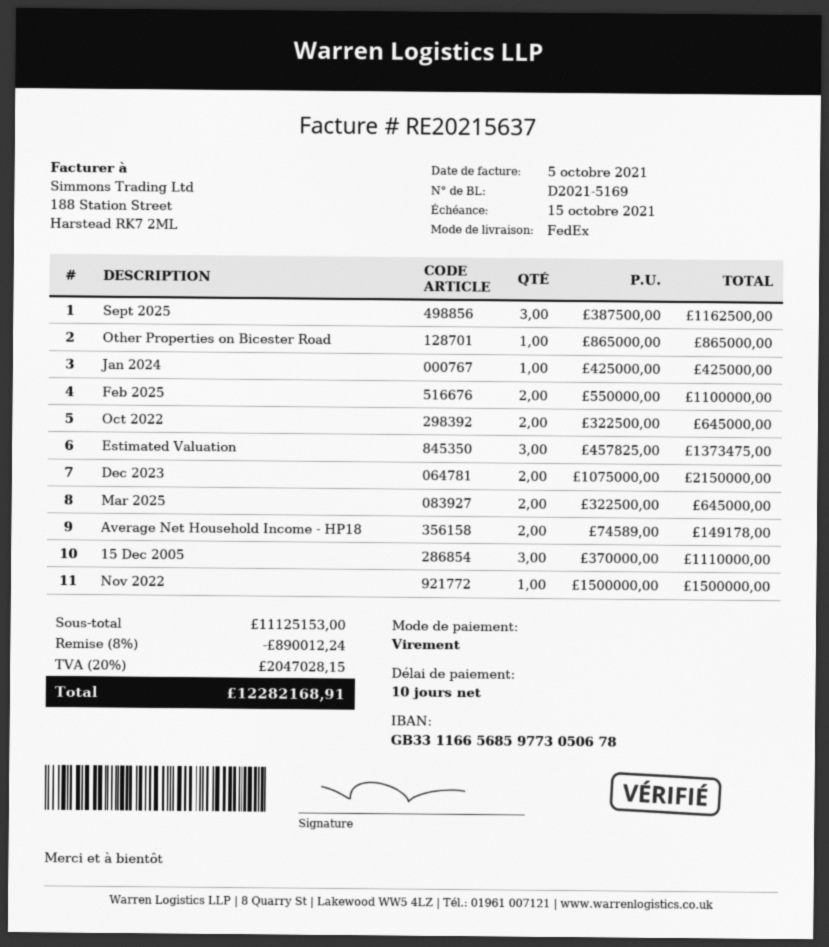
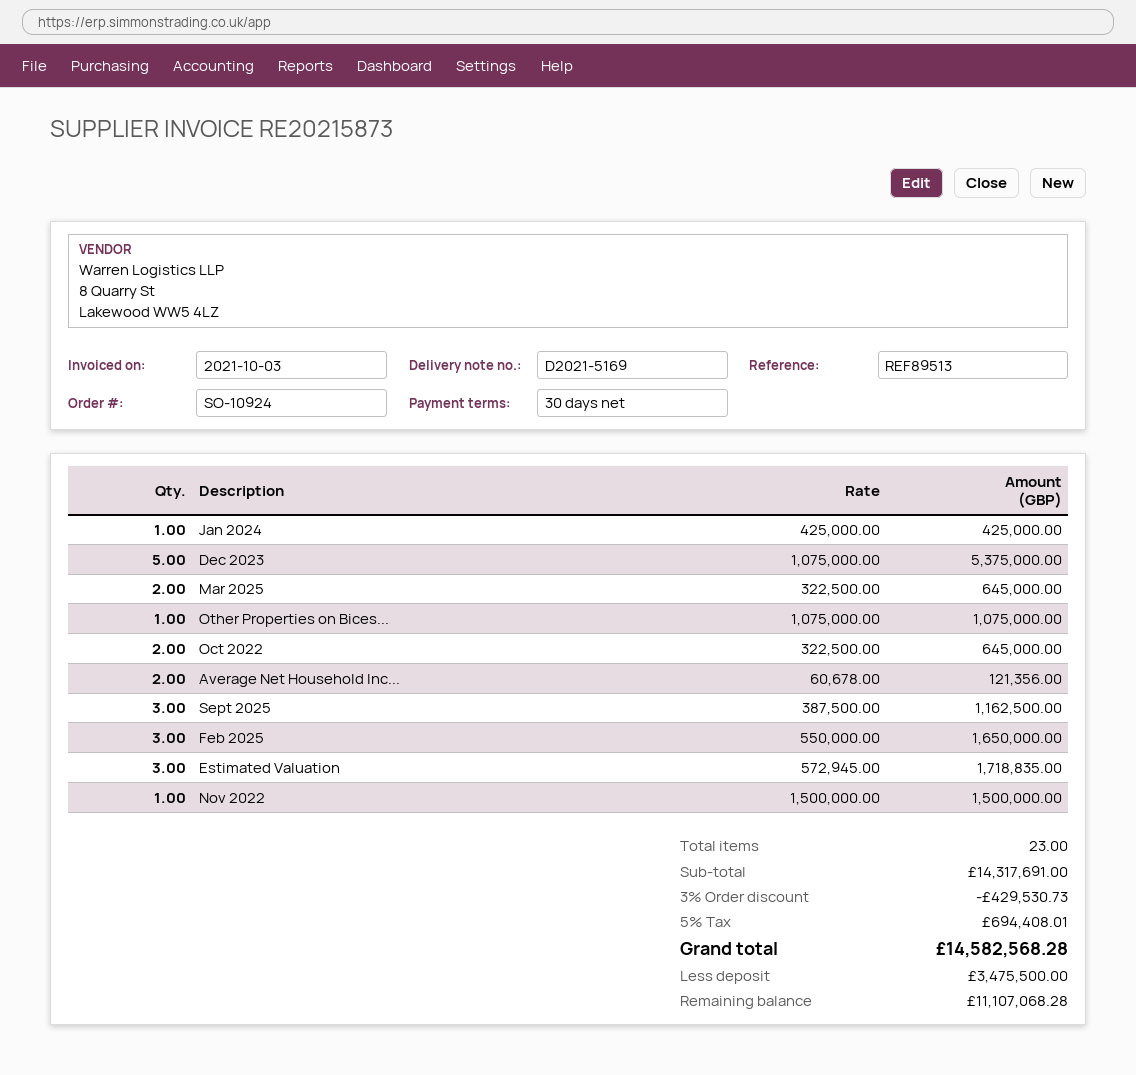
invoice number: RE20215637 -> RE20215873
invoice date: 2021-10-05 -> 2021-10-03
payment terms: 10 days -> 30 days
Other Properties on Bicester Road: 1 x 865000.00 = 865000.00 -> 1 x 1075000.00 = 1075000.00
Feb 2025: 2 x 550000.00 = 1100000.00 -> 3 x 550000.00 = 1650000.00
Estimated Valuation: 3 x 457825.00 = 1373475.00 -> 3 x 572945.00 = 1718835.00
Dec 2023: 2 x 1075000.00 = 2150000.00 -> 5 x 1075000.00 = 5375000.00
Average Net Household Income - HP18: 2 x 74589.00 = 149178.00 -> 2 x 60678.00 = 121356.00
15 Dec 2005: 3 x 370000.00 = 1110000.00 -> none
subtotal: 11125153.00 -> 14317691.00
discount: 8% = 890012.24 -> 3% = 429530.73
tax: 20% = 2047028.15 -> 5% = 694408.01
total: 12282168.91 -> 14582568.28

